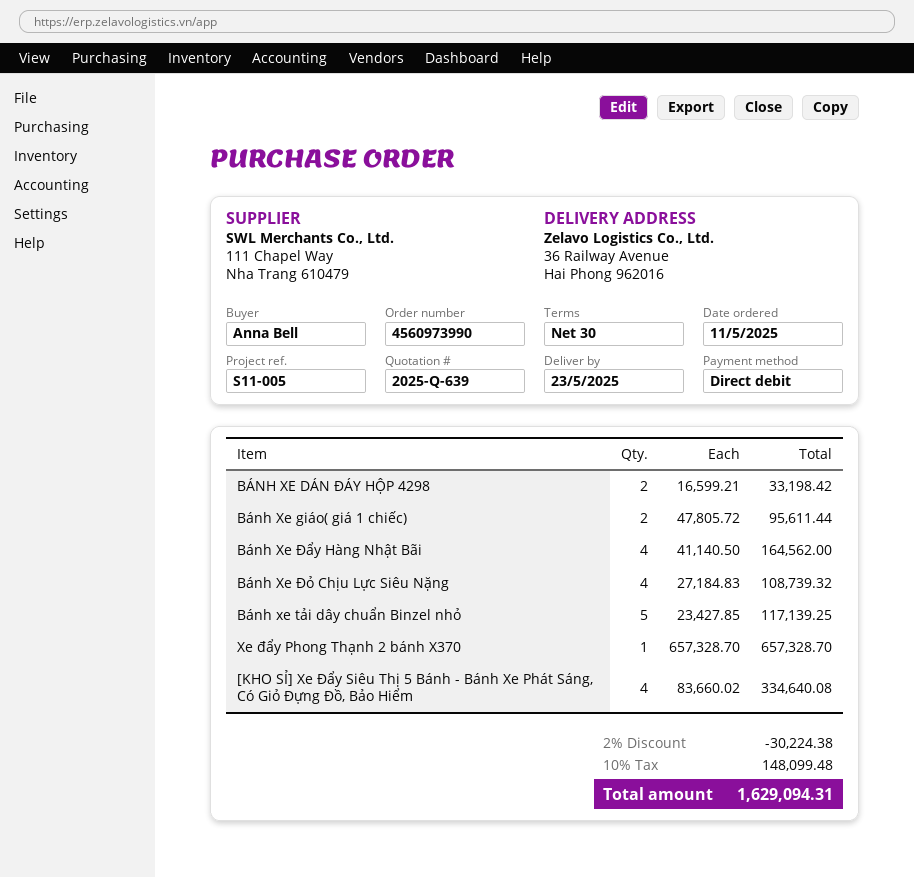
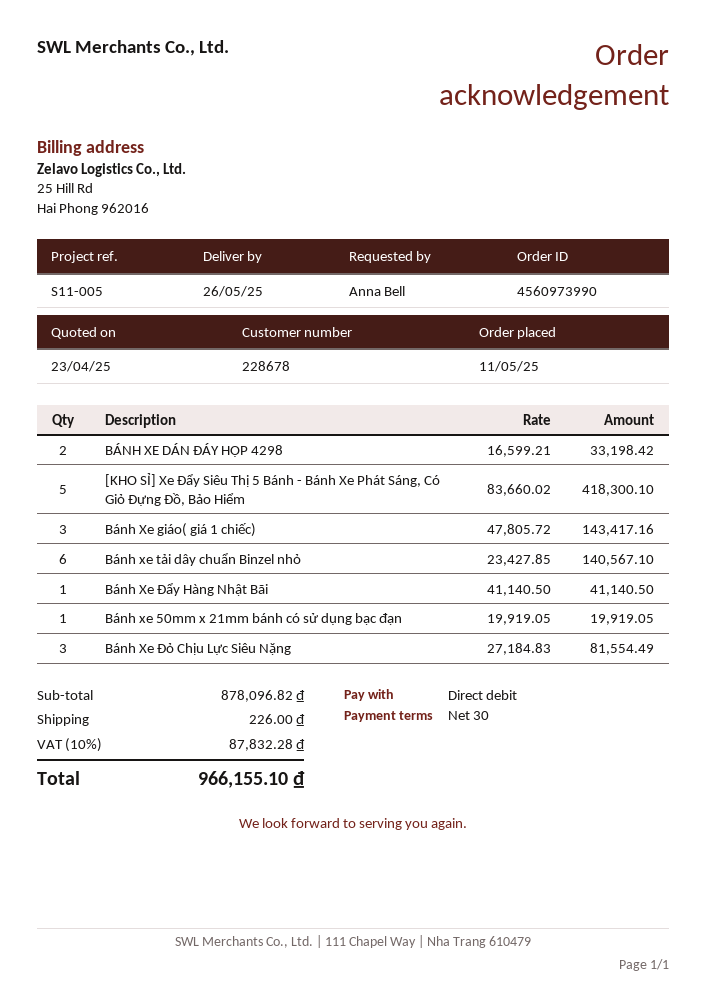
delivery date: 2025-05-23 -> 2025-05-26
Bánh Xe giáo( giá 1 chiếc): 2 x 47805.72 = 95611.44 -> 3 x 47805.72 = 143417.16
Bánh Xe Đẩy Hàng Nhật Bãi: 4 x 41140.50 = 164562.00 -> 1 x 41140.50 = 41140.50
Bánh Xe Đỏ Chịu Lực Siêu Nặng: 4 x 27184.83 = 108739.32 -> 3 x 27184.83 = 81554.49
Bánh xe tải dây chuẩn Binzel nhỏ: 5 x 23427.85 = 117139.25 -> 6 x 23427.85 = 140567.10
Xe đẩy Phong Thạnh 2 bánh X370: 1 x 657328.70 = 657328.70 -> none
[KHO SỈ] Xe Đẩy Siêu Thị 5 Bánh - Bánh Xe Phát Sáng, Có Giỏ Đựng Đồ, Bảo Hiểm: 4 x 83660.02 = 334640.08 -> 5 x 83660.02 = 418300.10
Bánh xe 50mm x 21mm bánh có sử dụng bạc đạn: none -> 1 x 19919.05 = 19919.05
discount: 2% = 30224.38 -> none
shipping: none -> 226.00
tax: 10% = 148099.48 -> 10% = 87832.28
total: 1629094.31 -> 966155.10

